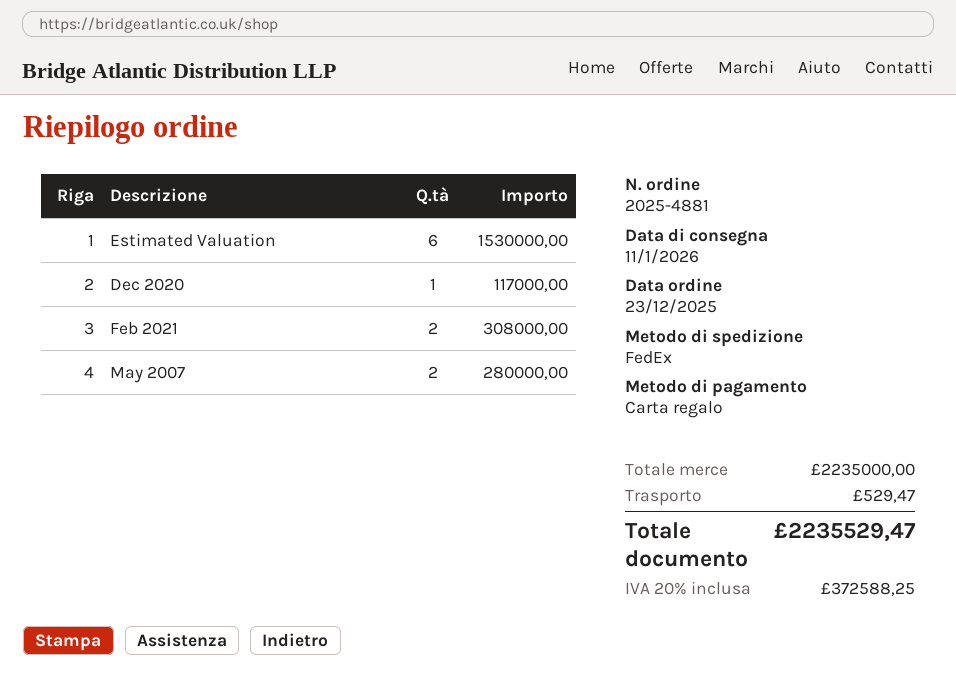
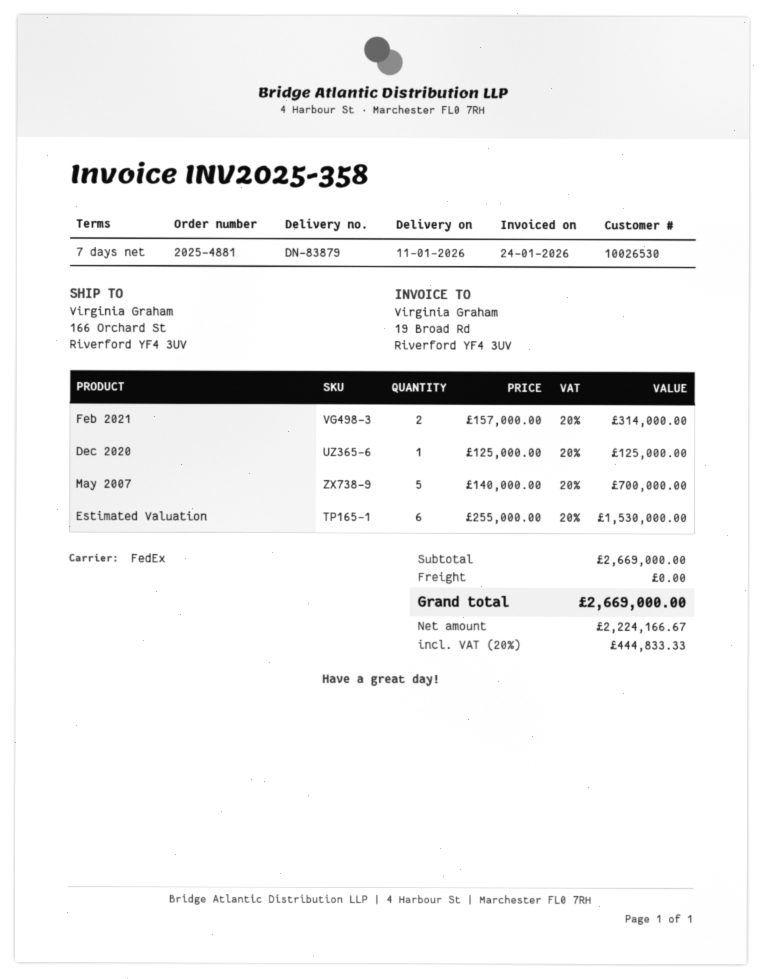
Dec 2020: 1 for 117000.00 -> 1 for 125000.00
Feb 2021: 2 for 308000.00 -> 2 for 314000.00
May 2007: 2 for 280000.00 -> 5 for 700000.00
subtotal: 2235000.00 -> 2669000.00
shipping: 529.47 -> 0.00
tax: 20% = 372588.25 -> 20% = 444833.33
total: 2235529.47 -> 2669000.00

